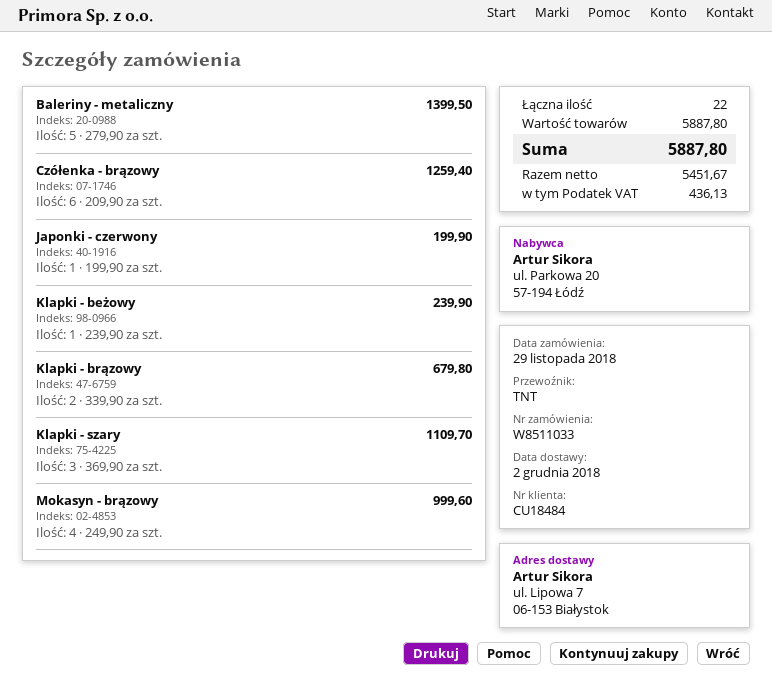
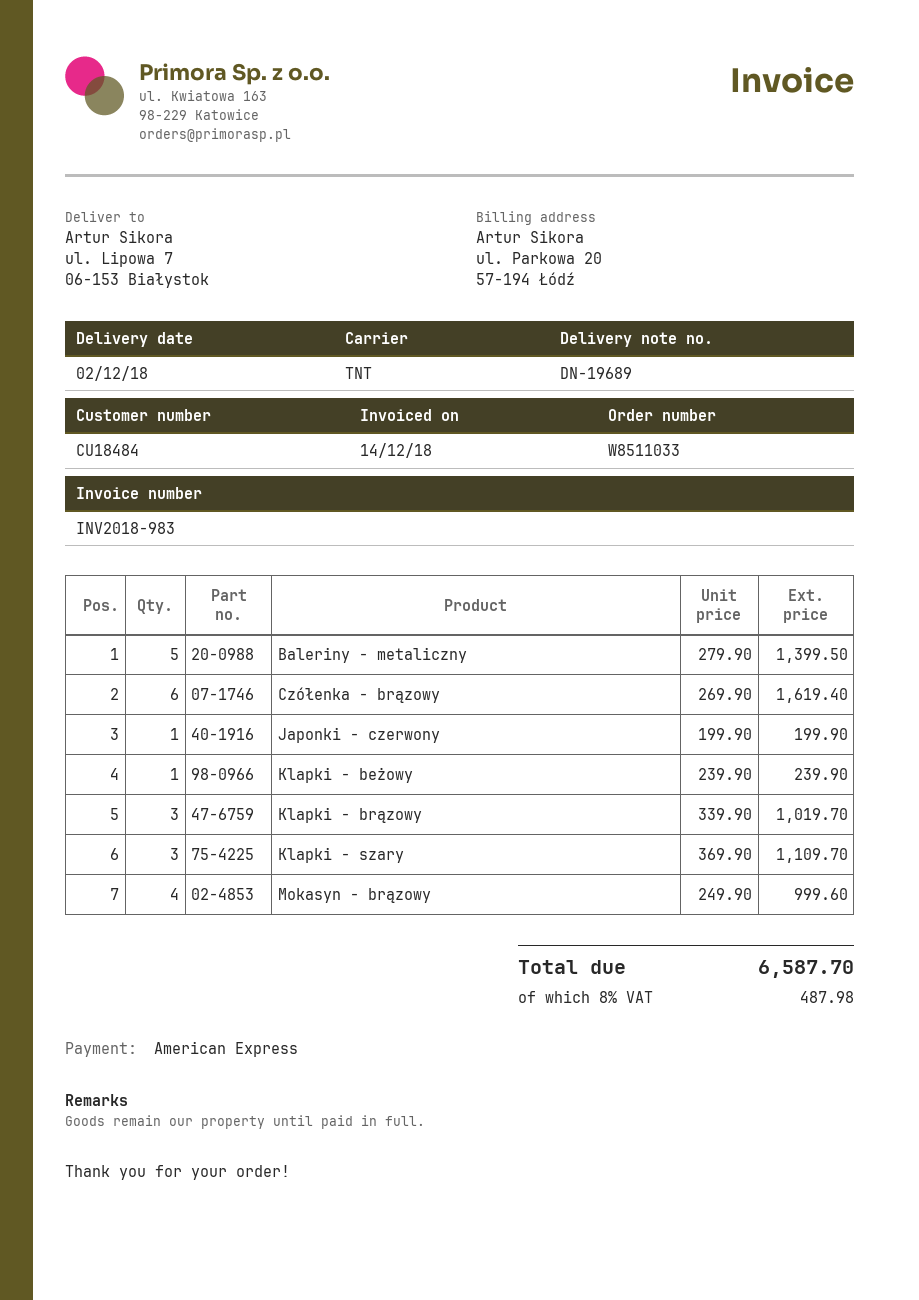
Czółenka - brązowy: 6 x 209.90 = 1259.40 -> 6 x 269.90 = 1619.40
Klapki - brązowy: 2 x 339.90 = 679.80 -> 3 x 339.90 = 1019.70
tax: 436.13 -> 487.98
total: 5887.80 -> 6587.70

